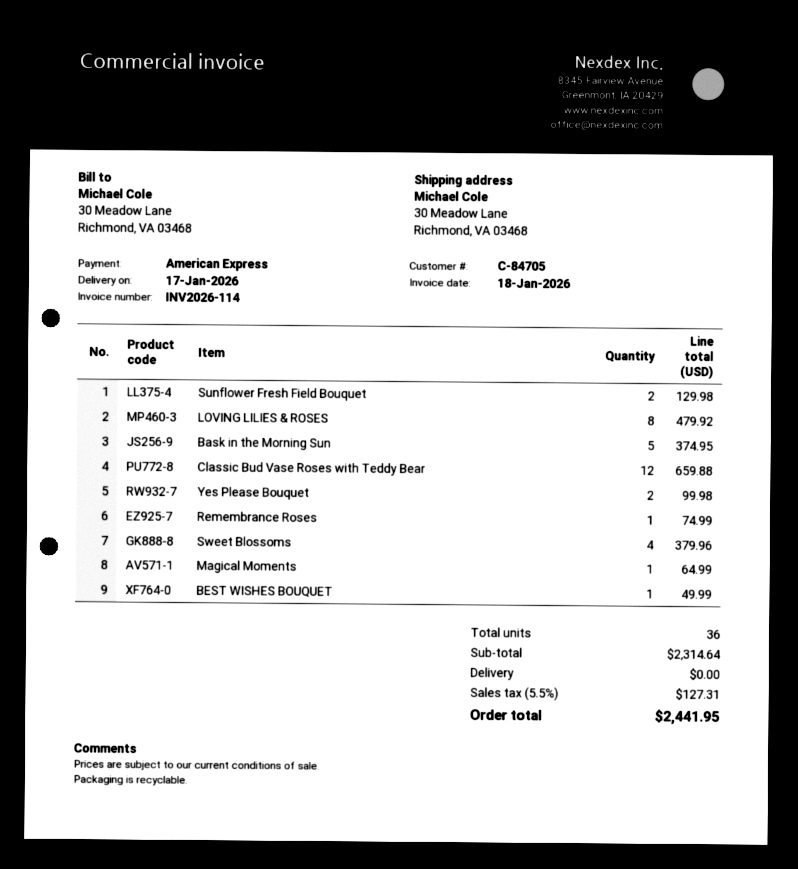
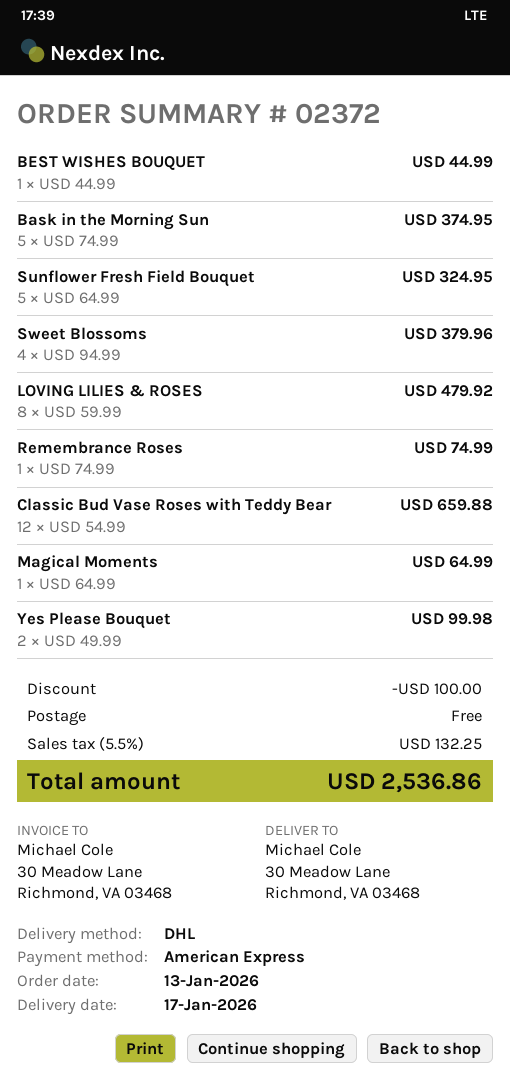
Sunflower Fresh Field Bouquet: 2 for 129.98 -> 5 for 324.95
BEST WISHES BOUQUET: 1 for 49.99 -> 1 for 44.99
discount: none -> 100.00
tax: 5.5% = 127.31 -> 5.5% = 132.25
total: 2441.95 -> 2536.86

